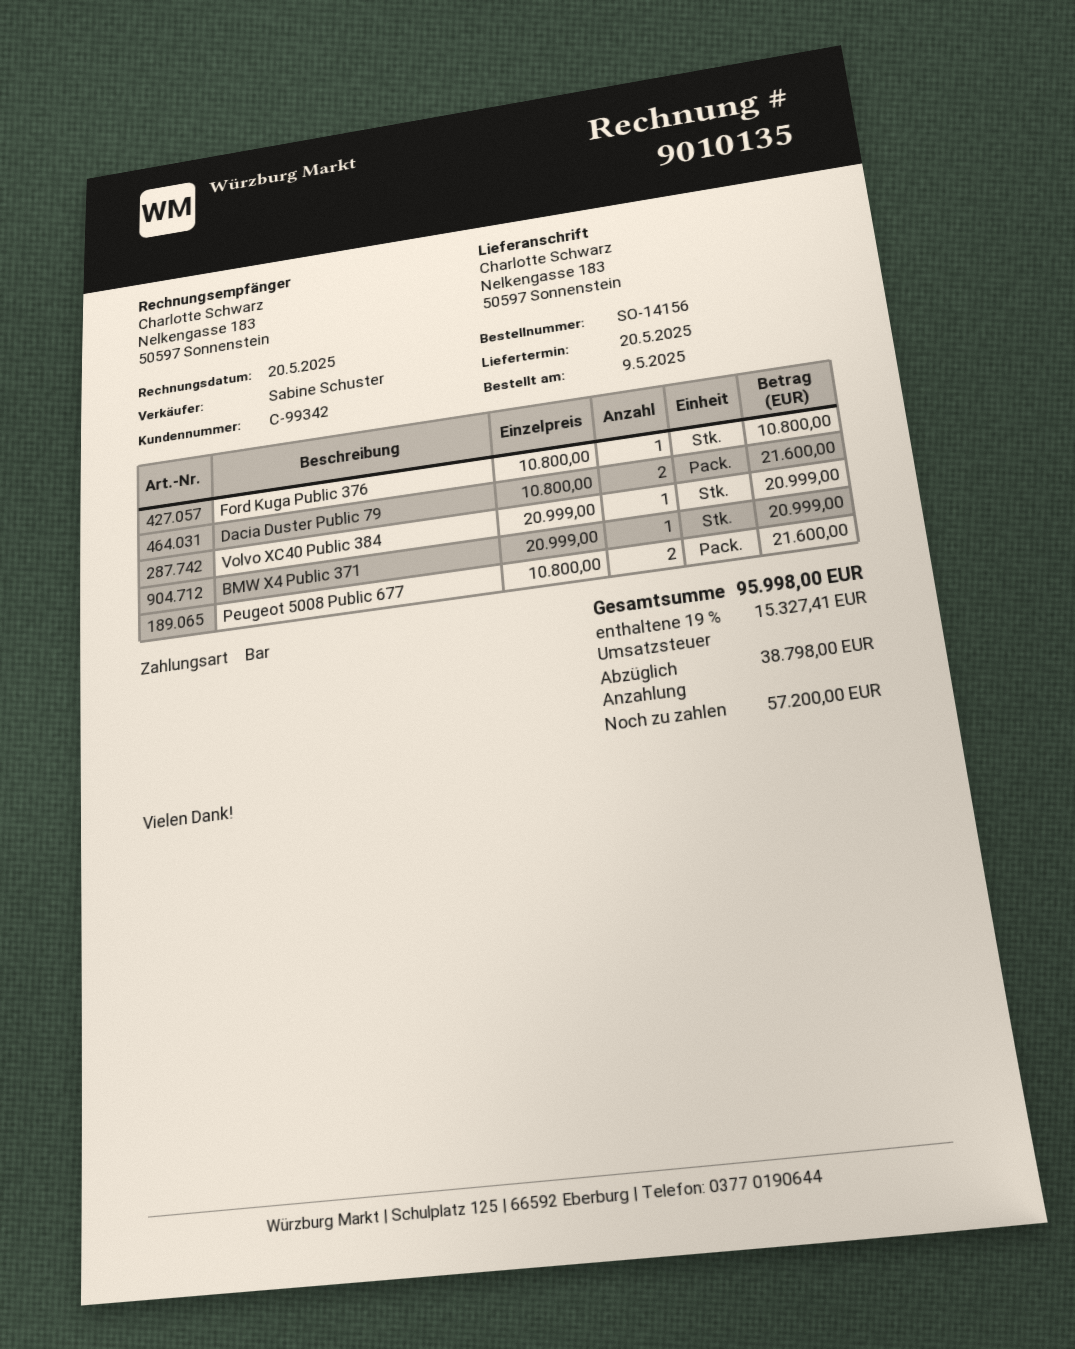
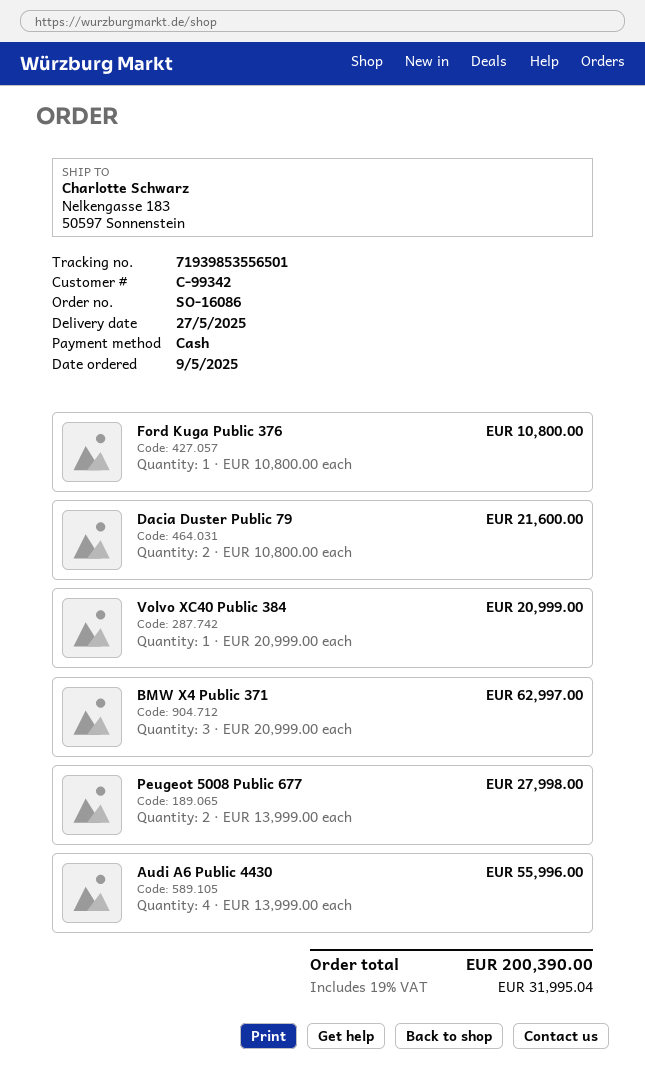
order number: SO-14156 -> SO-16086
delivery date: 2025-05-20 -> 2025-05-27
BMW X4 Public 371: 1 x 20999.00 = 20999.00 -> 3 x 20999.00 = 62997.00
Peugeot 5008 Public 677: 2 x 10800.00 = 21600.00 -> 2 x 13999.00 = 27998.00
Audi A6 Public 4430: none -> 4 x 13999.00 = 55996.00
tax: 19% = 15327.41 -> 19% = 31995.04
total: 95998.00 -> 200390.00

